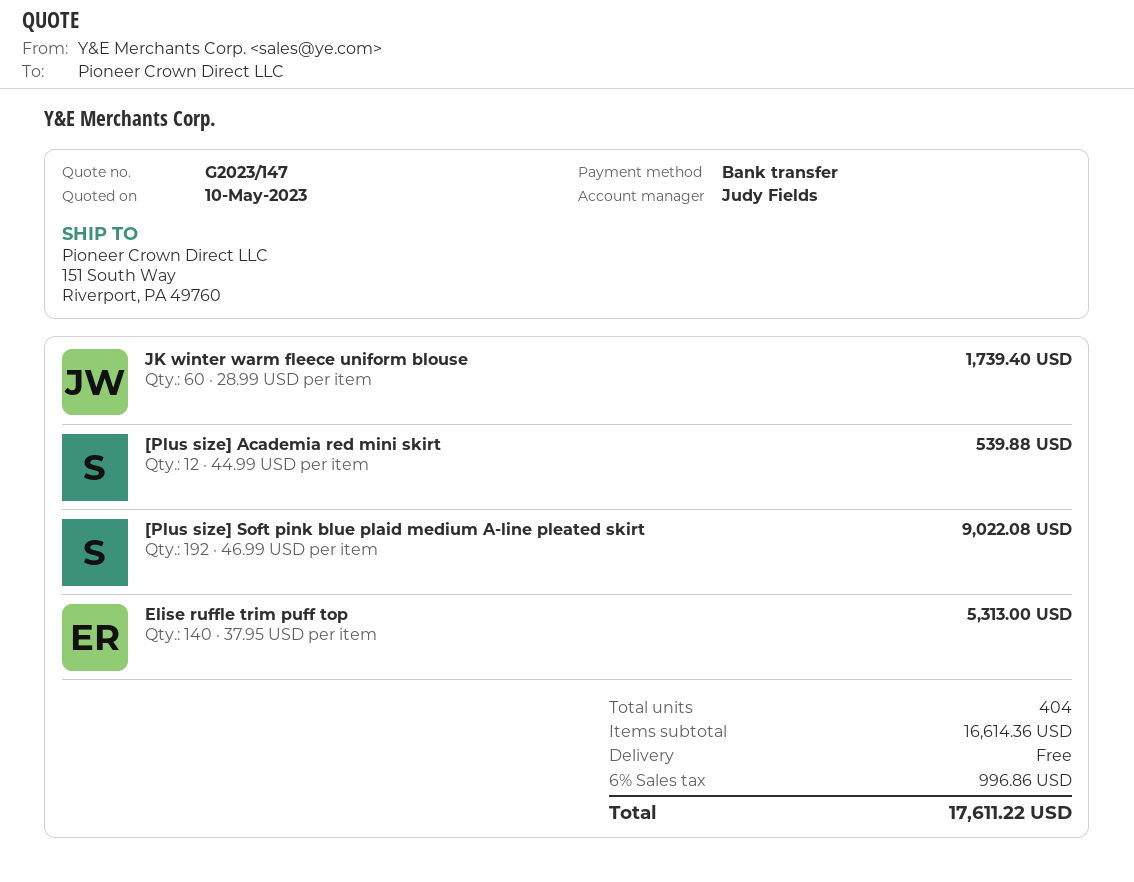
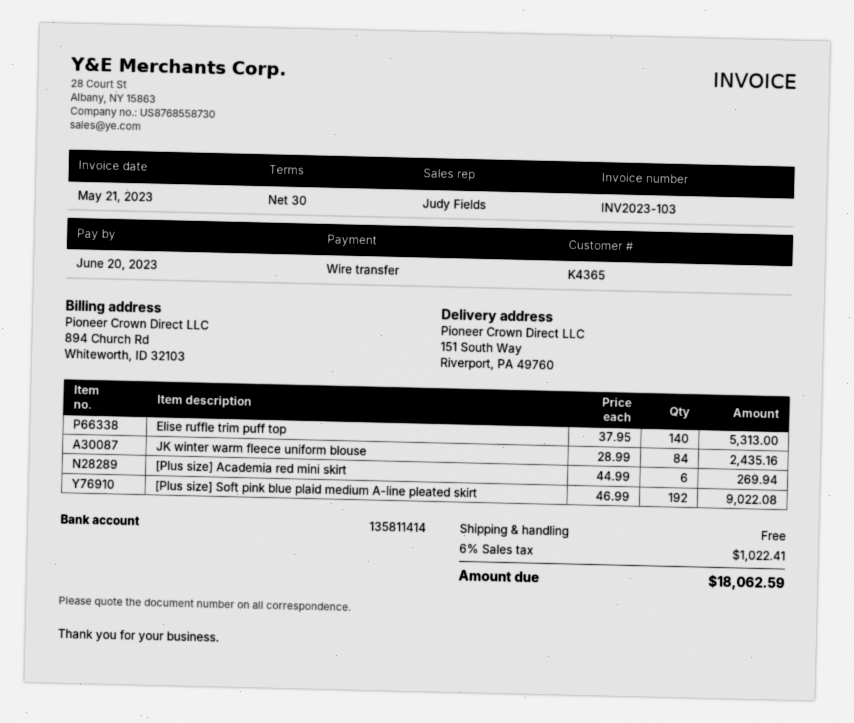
JK winter warm fleece uniform blouse: 60 x 28.99 = 1739.40 -> 84 x 28.99 = 2435.16
[Plus size] Academia red mini skirt: 12 x 44.99 = 539.88 -> 6 x 44.99 = 269.94
tax: 6% = 996.86 -> 6% = 1022.41
total: 17611.22 -> 18062.59

